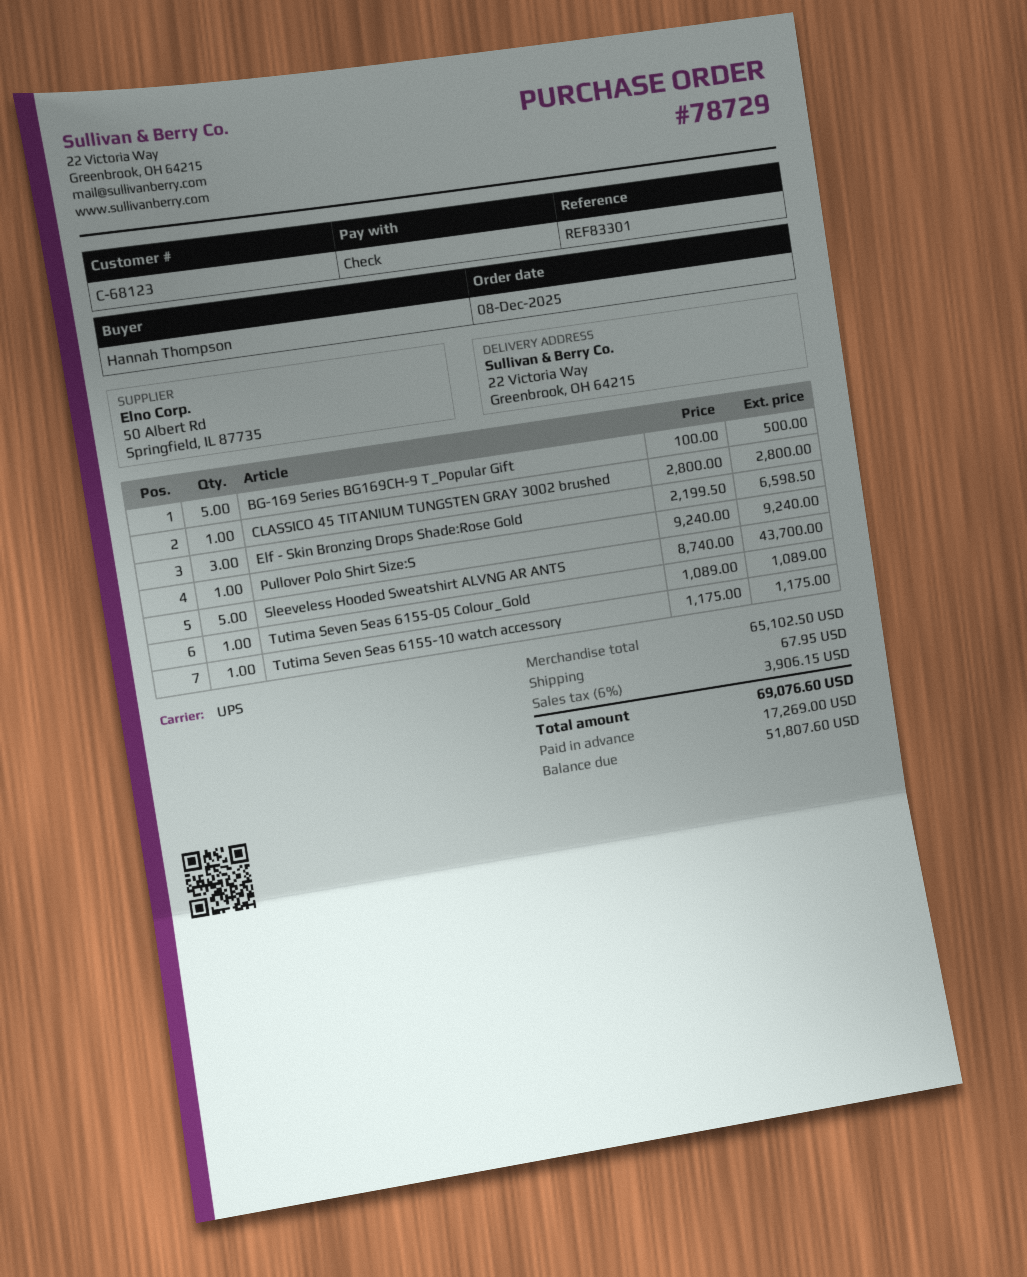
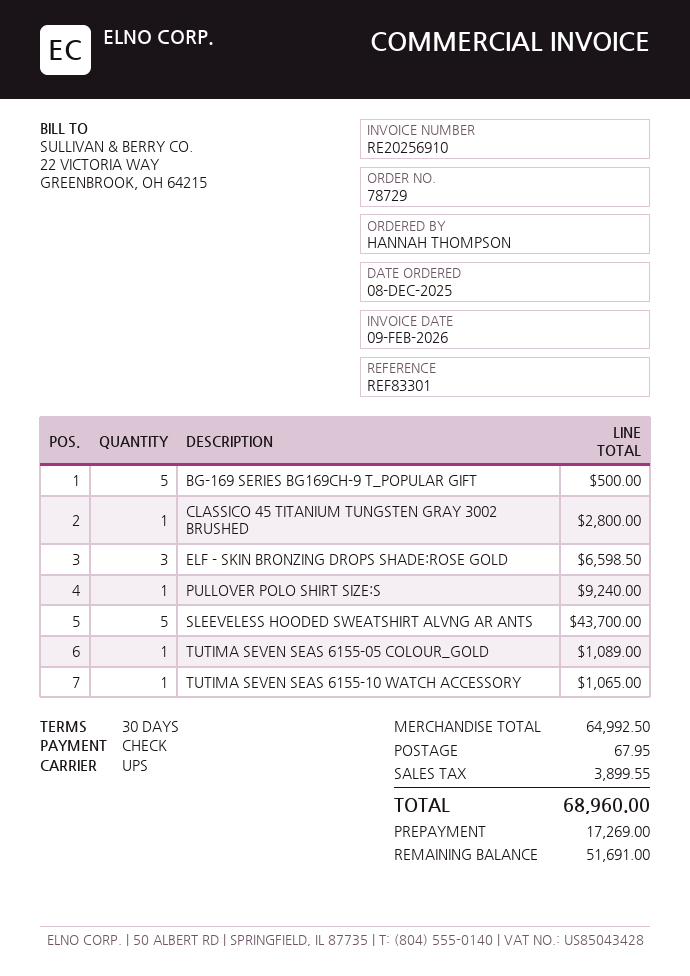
Tutima Seven Seas 6155-10 watch accessory: 1 for 1175.00 -> 1 for 1065.00
subtotal: 65102.50 -> 64992.50
tax: 3906.15 -> 3899.55
total: 69076.60 -> 68960.00
balance: 51807.60 -> 51691.00

